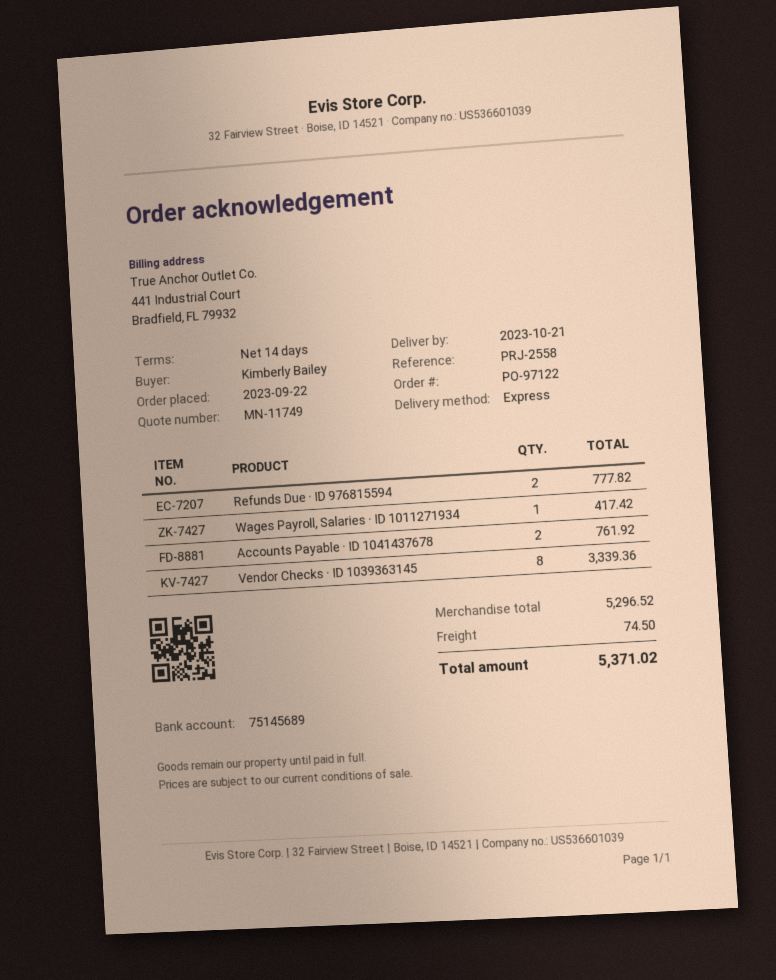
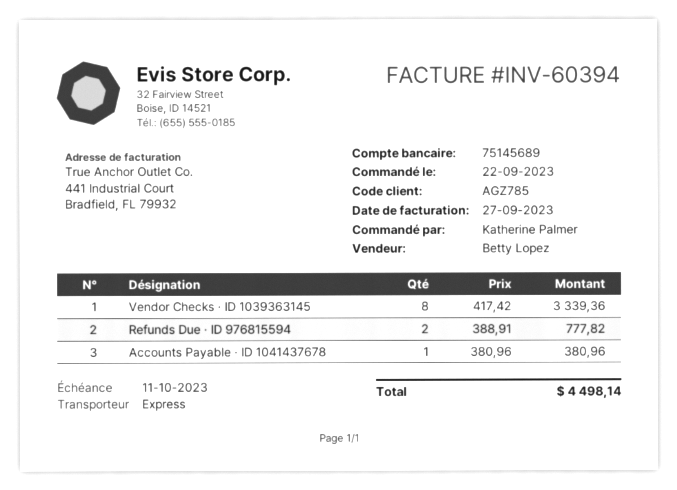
ordered by: Kimberly Bailey -> Katherine Palmer
Wages Payroll, Salaries · ID 1011271934: 1 for 417.42 -> none
Accounts Payable · ID 1041437678: 2 for 761.92 -> 1 for 380.96
shipping: 74.50 -> none
total: 5371.02 -> 4498.14

